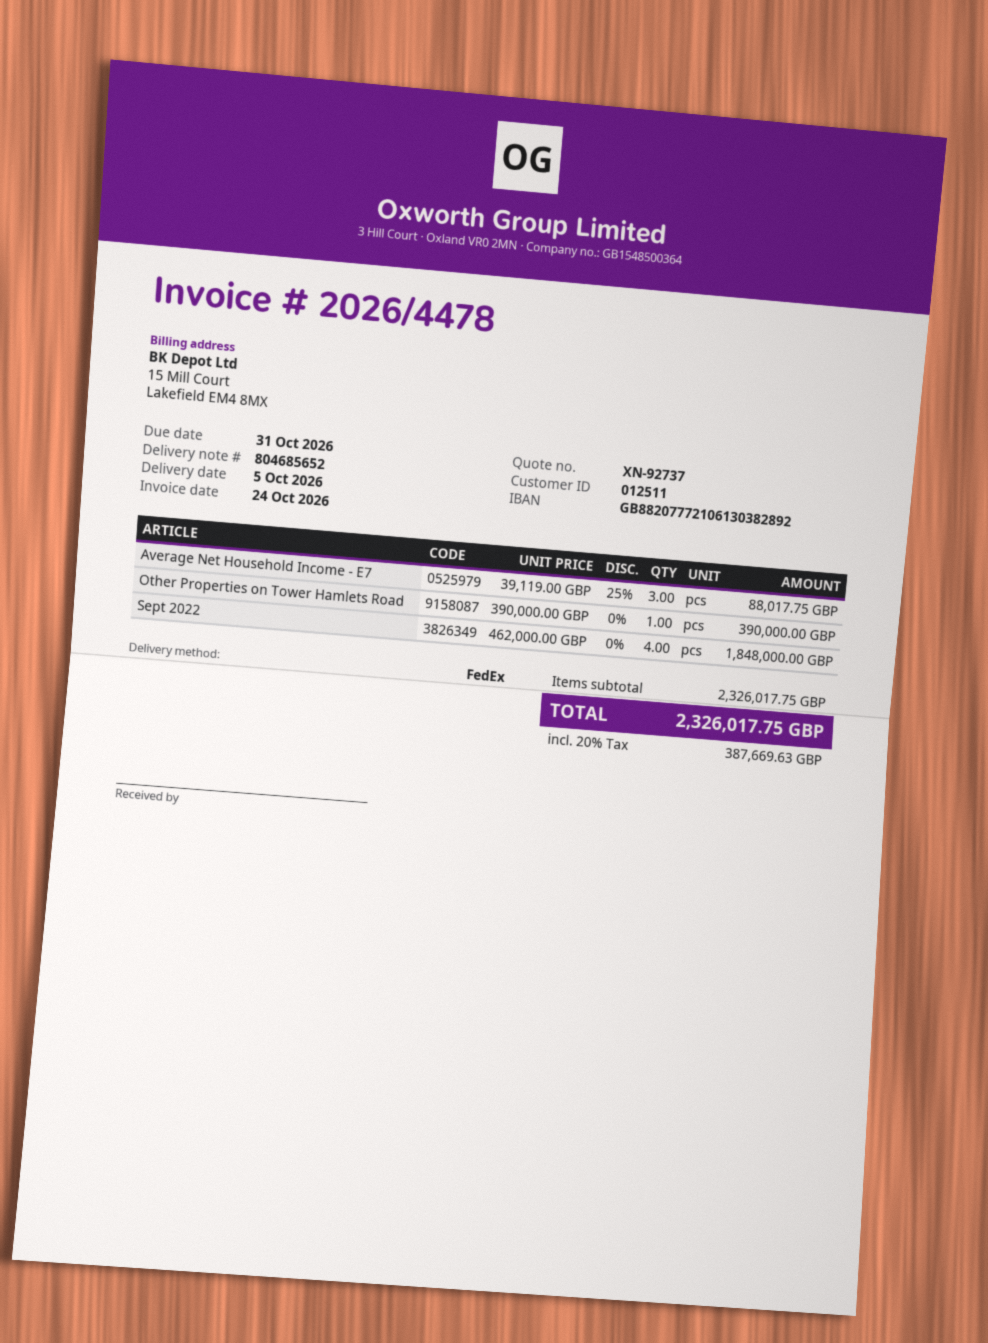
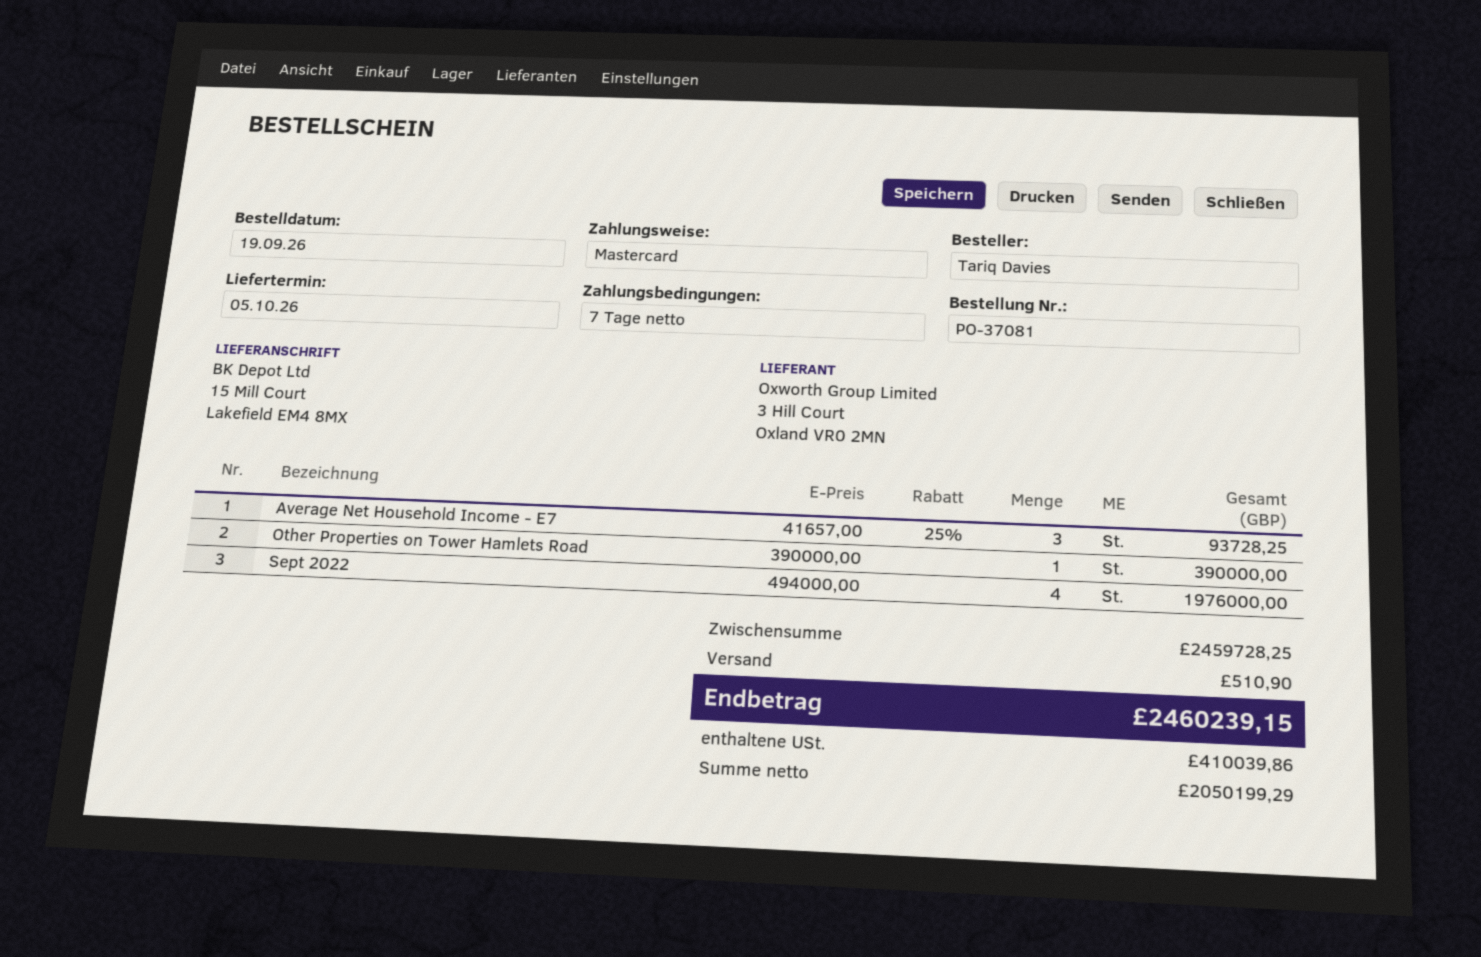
Average Net Household Income - E7: 3 x 39119.00 - 25% = 88017.75 -> 3 x 41657.00 - 25% = 93728.25
Sept 2022: 4 x 462000.00 = 1848000.00 -> 4 x 494000.00 = 1976000.00
subtotal: 2326017.75 -> 2459728.25
shipping: none -> 510.90
tax: 387669.63 -> 410039.86
total: 2326017.75 -> 2460239.15

